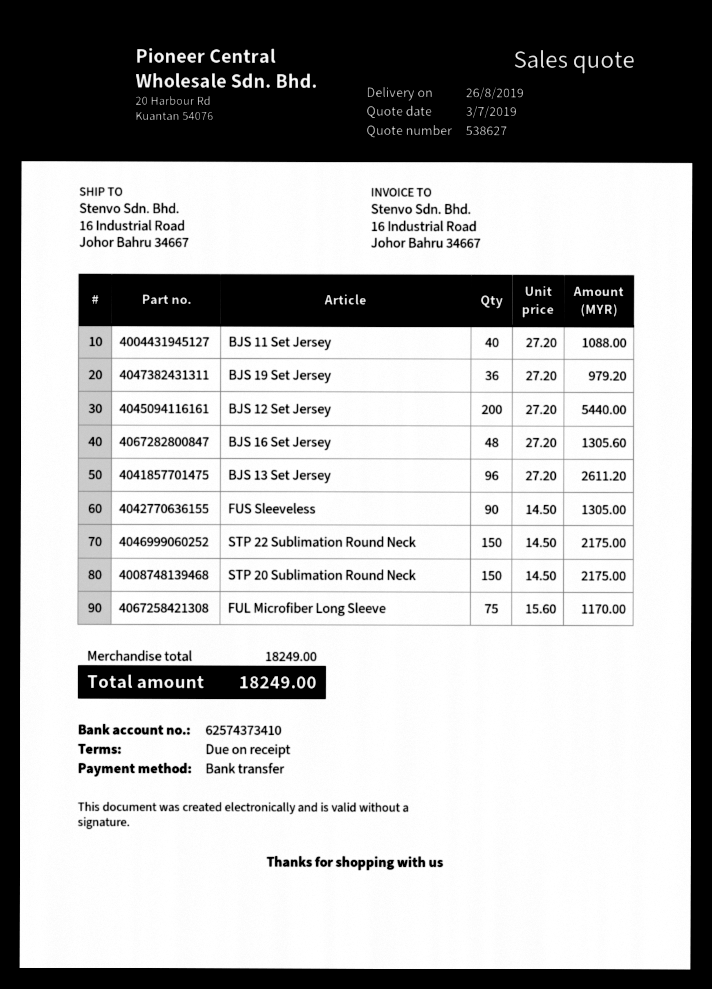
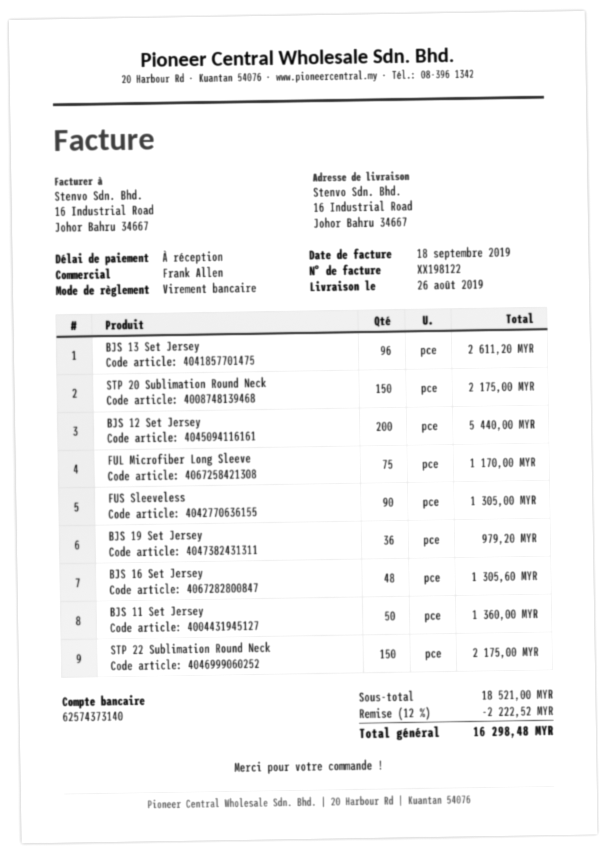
bank account: 62574373410 -> 62574373140
BJS 11 Set Jersey: 40 for 1088.00 -> 50 for 1360.00
subtotal: 18249.00 -> 18521.00
discount: none -> 12% = 2222.52
total: 18249.00 -> 16298.48

